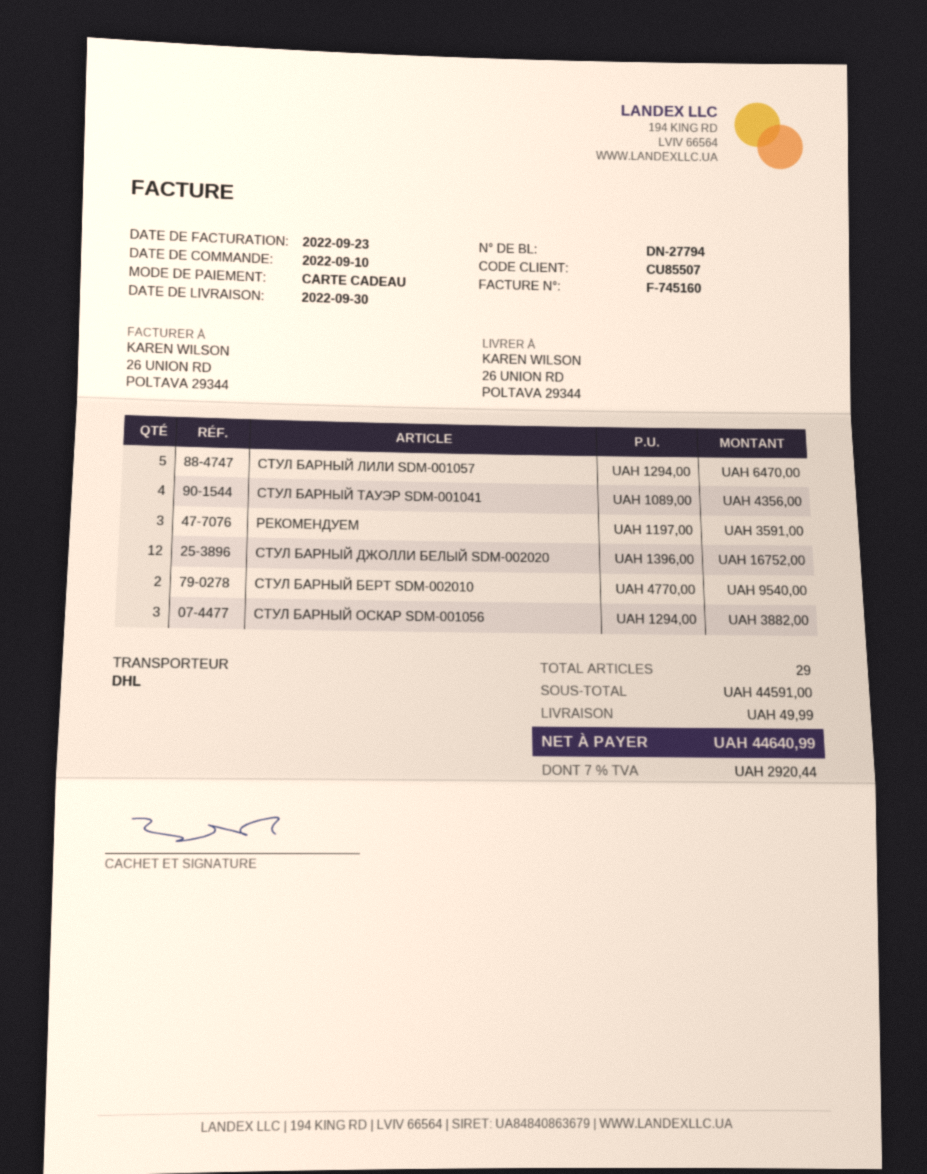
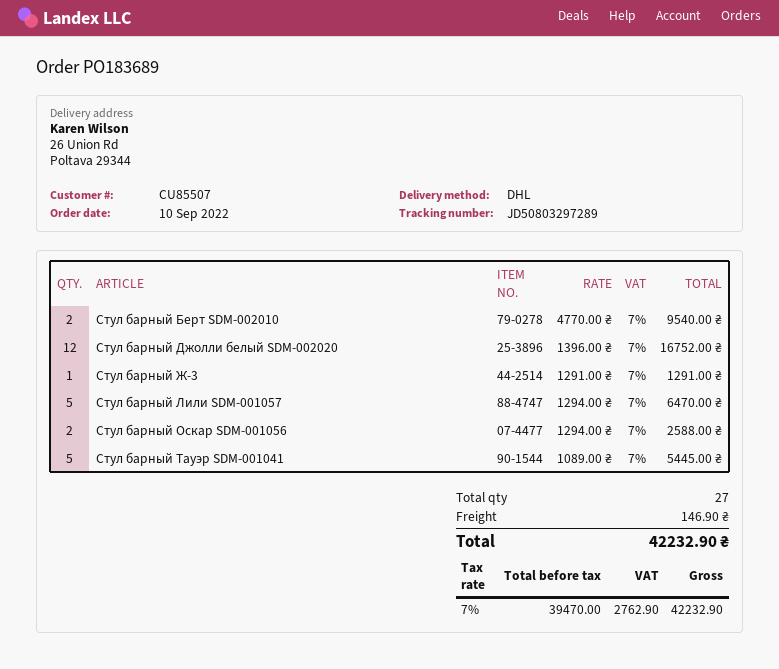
СТУЛ БАРНЫЙ ТАУЭР SDM-001041: 4 x 1089.00 = 4356.00 -> 5 x 1089.00 = 5445.00
РЕКОМЕНДУЕМ: 3 x 1197.00 = 3591.00 -> none
СТУЛ БАРНЫЙ ОСКАР SDM-001056: 3 x 1294.00 = 3882.00 -> 2 x 1294.00 = 2588.00
Стул барный Ж-3: none -> 1 x 1291.00 = 1291.00
total quantity: 29 -> 27
shipping: 49.99 -> 146.90
tax: 7% = 2920.44 -> 7% = 2762.90
total: 44640.99 -> 42232.90

